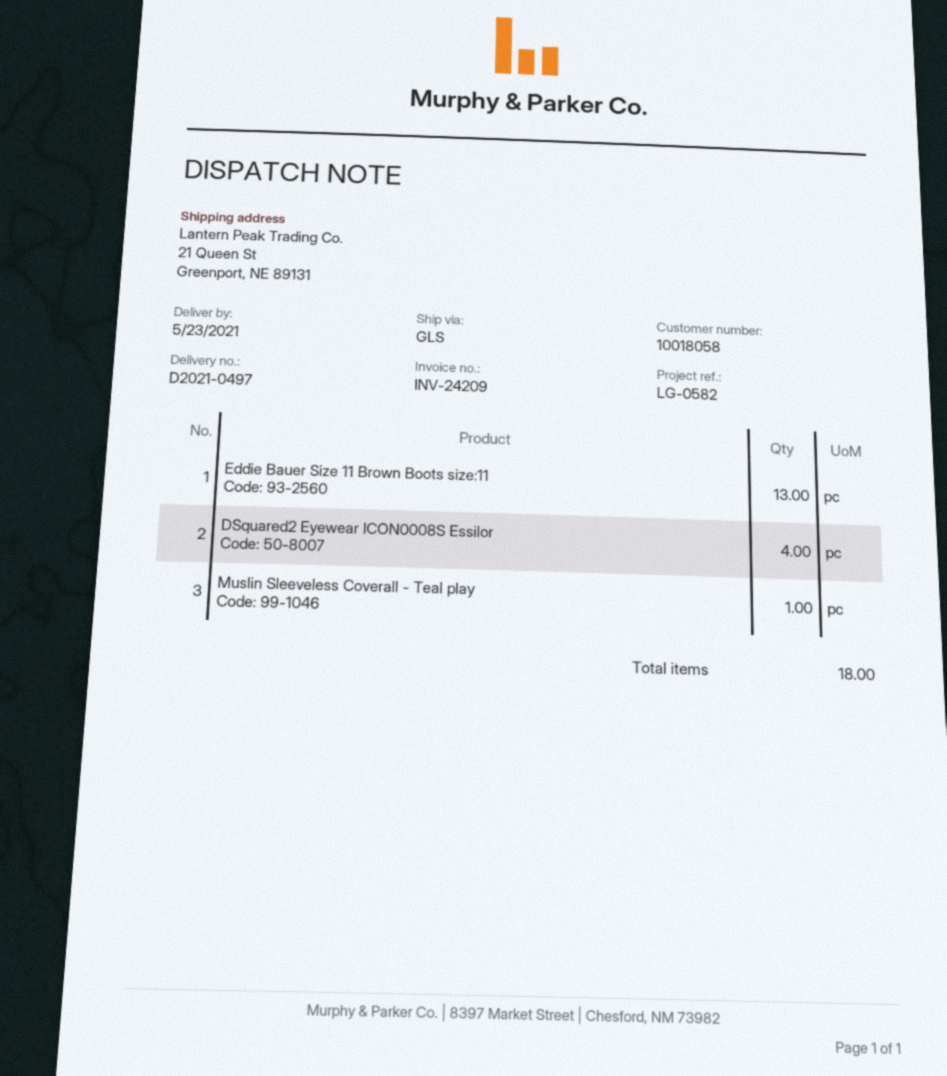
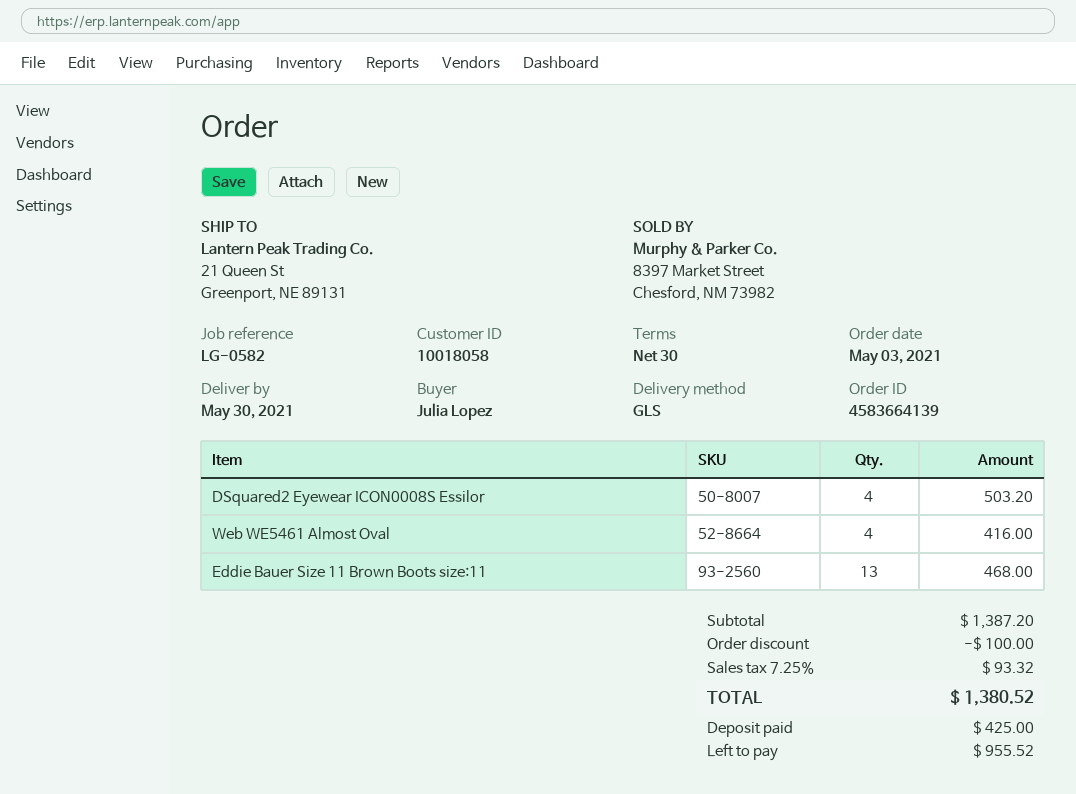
delivery date: 2021-05-23 -> 2021-05-30
Muslin Sleeveless Coverall - Teal play: 1 -> none
Web WE5461 Almost Oval: none -> 4

